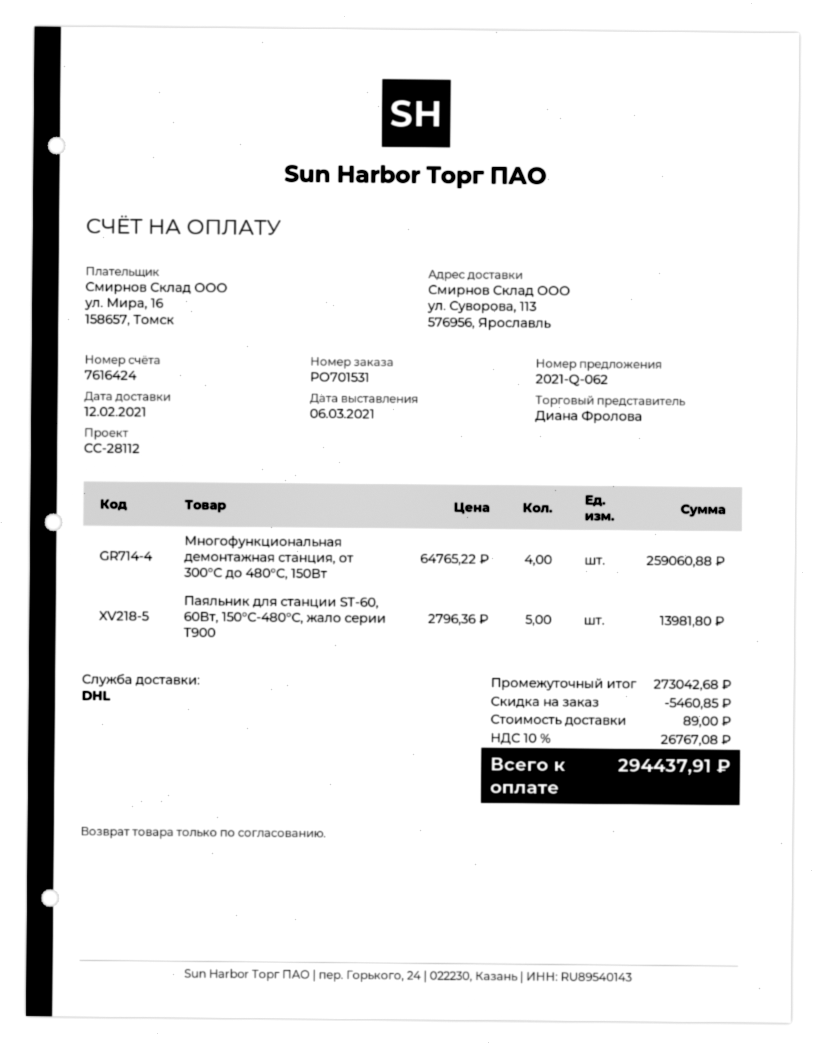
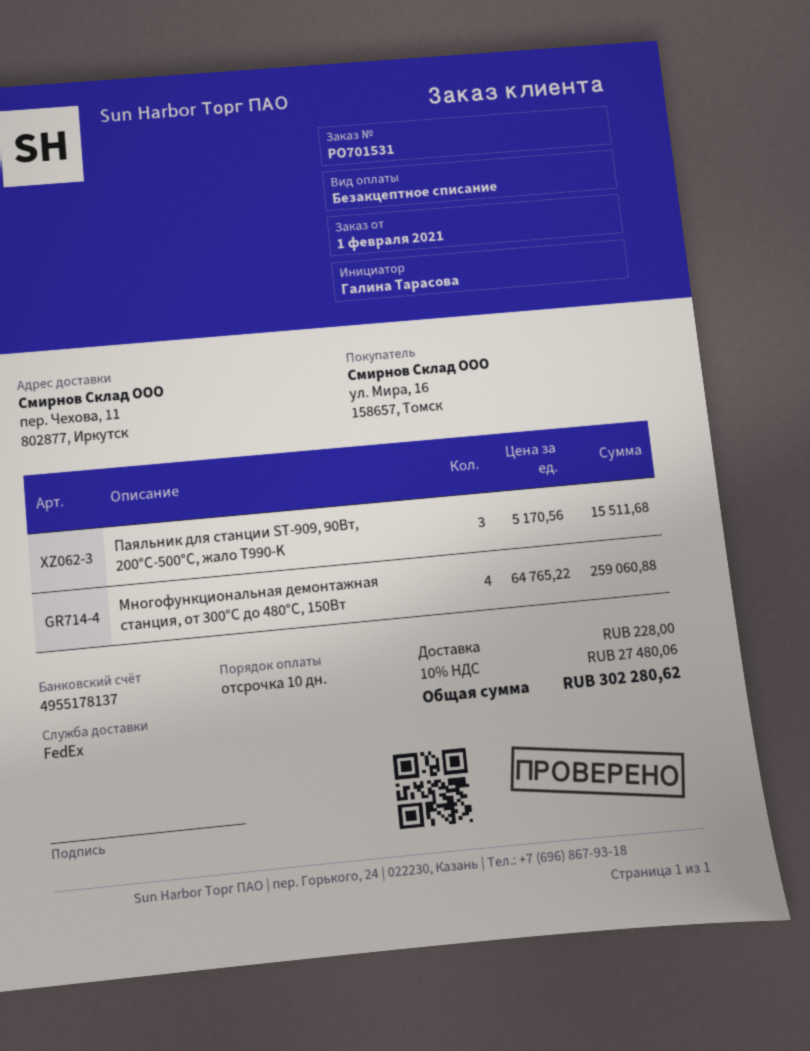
shipping method: DHL -> FedEx
ship to: ул. Суворова, 113, 576956, Ярославль -> пер. Чехова, 11, 802877, Иркутск
Паяльник для станции ST-60, 60Вт, 150°С-480°С, жало серии T900: 5 x 2796.36 = 13981.80 -> none
Паяльник для станции ST-909, 90Вт, 200°С-500°С, жало T990-K: none -> 3 x 5170.56 = 15511.68
discount: 5460.85 -> none
shipping: 89.00 -> 228.00
tax: 10% = 26767.08 -> 10% = 27480.06
total: 294437.91 -> 302280.62

